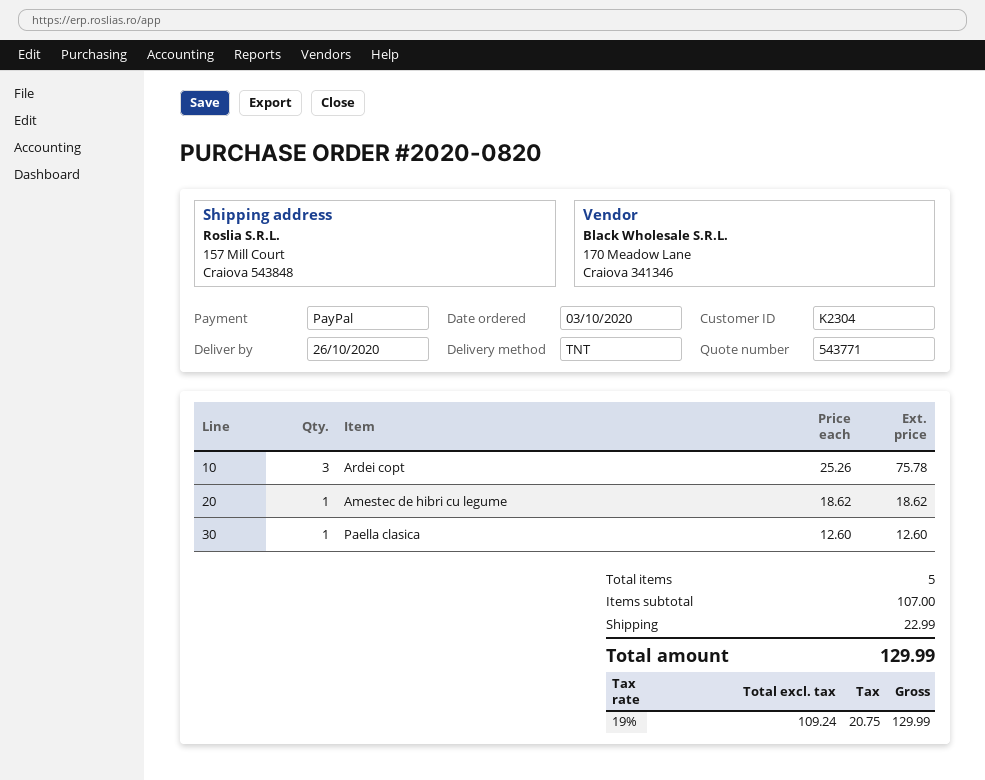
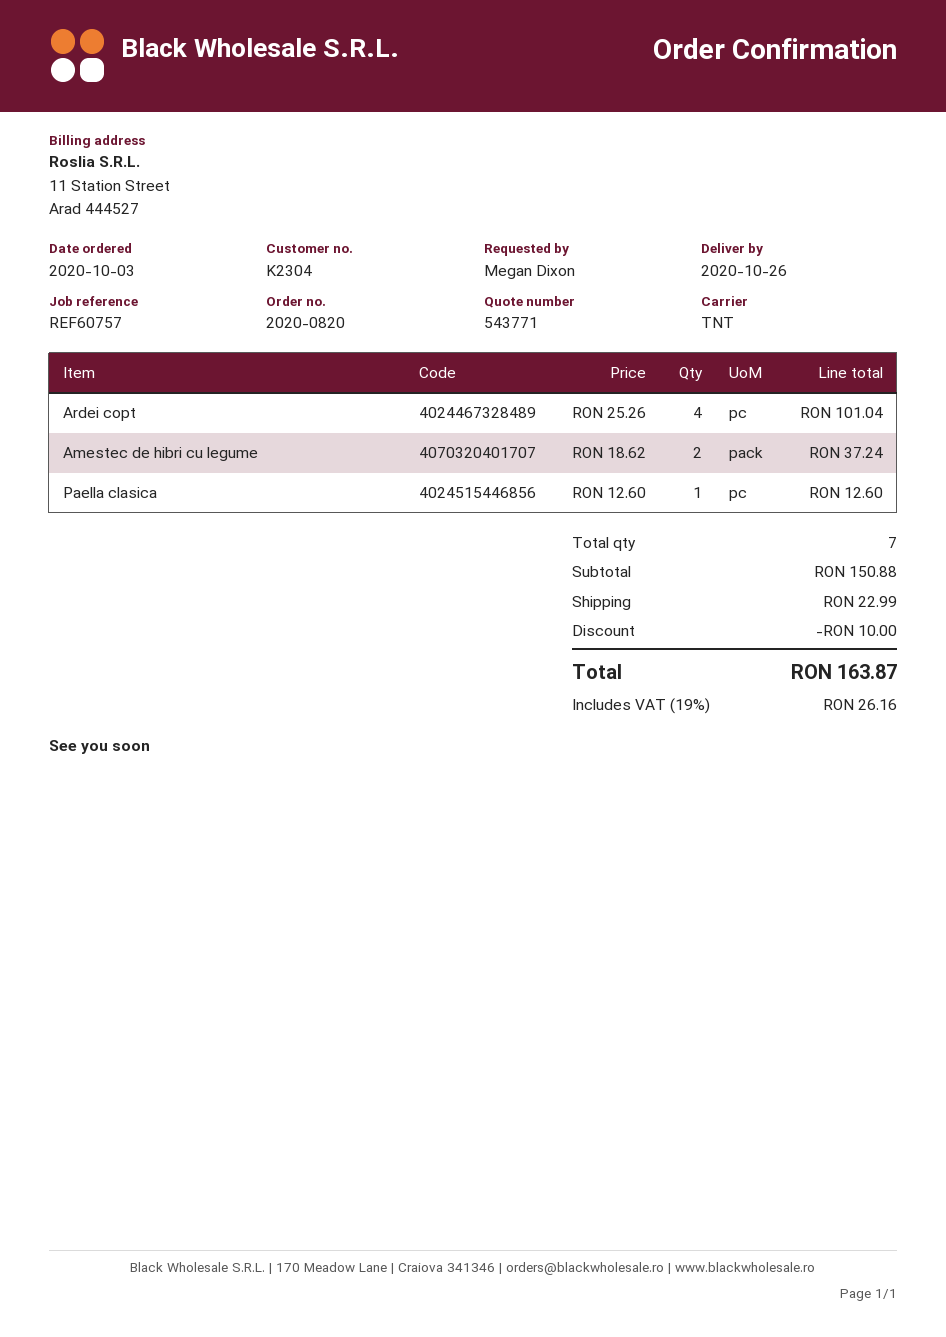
Ardei copt: 3 x 25.26 = 75.78 -> 4 x 25.26 = 101.04
Amestec de hibri cu legume: 1 x 18.62 = 18.62 -> 2 x 18.62 = 37.24
total quantity: 5 -> 7
subtotal: 107.00 -> 150.88
discount: none -> 10.00
tax: 19% = 20.75 -> 19% = 26.16
total: 129.99 -> 163.87

